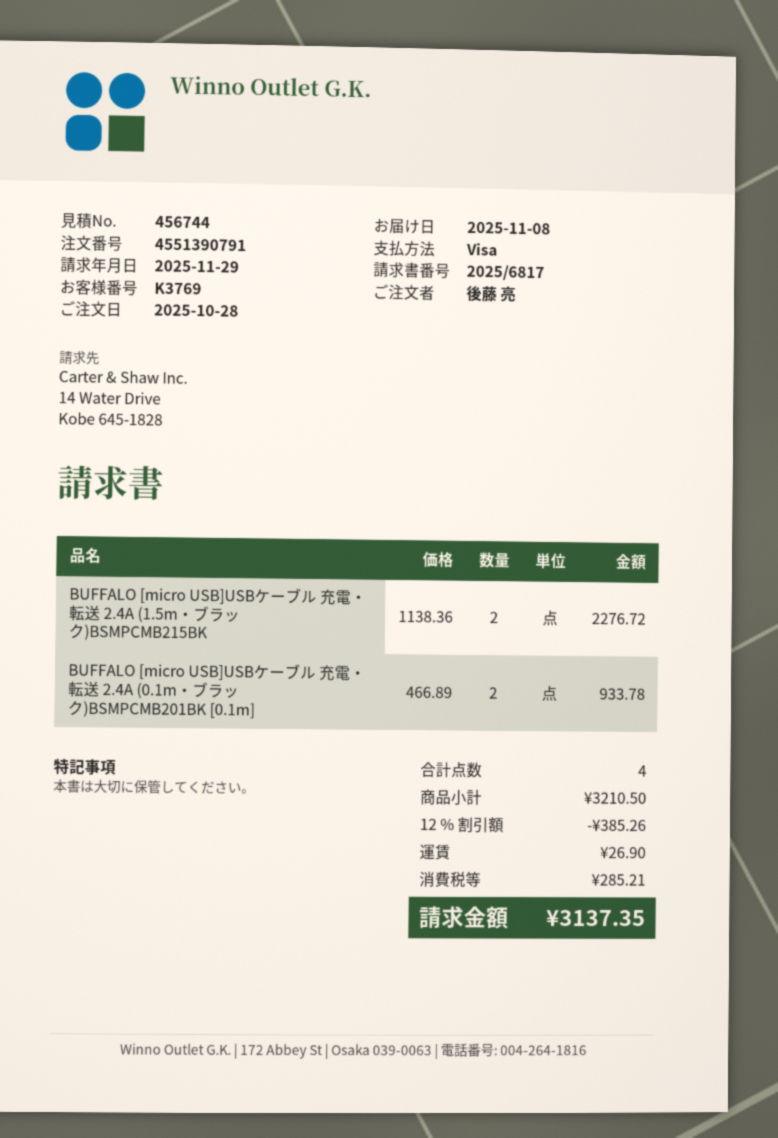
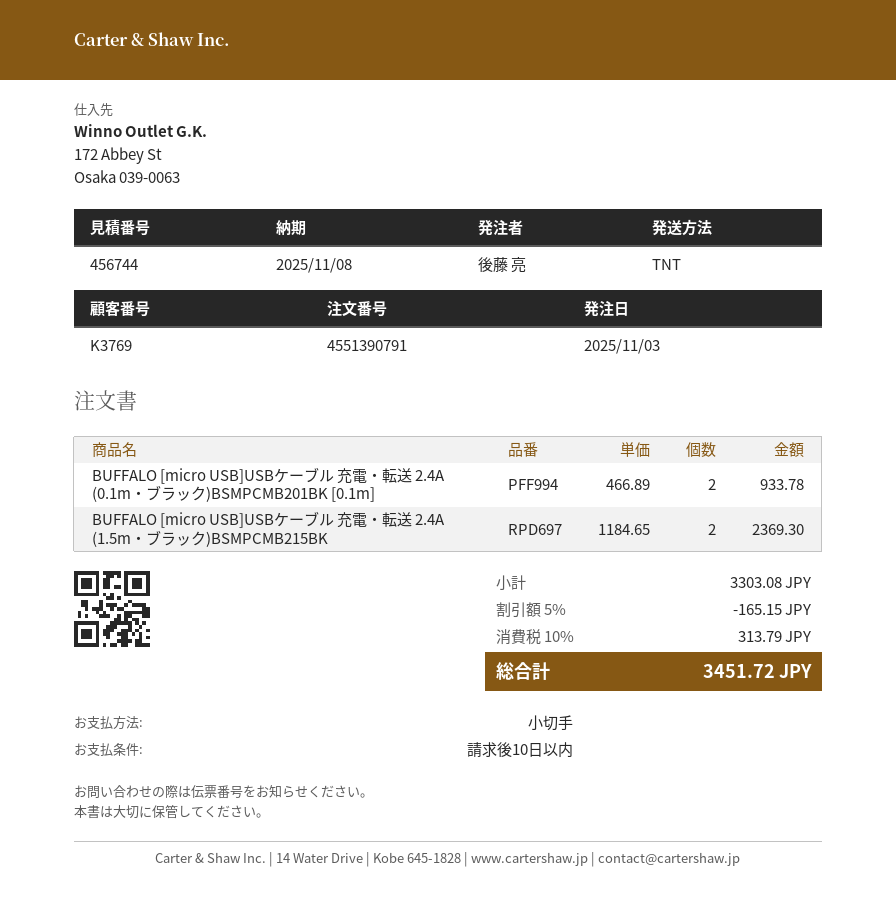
order date: 2025-10-28 -> 2025-11-03
payment method: Visa -> cheque
BUFFALO [micro USB]USBケーブル 充電・転送 2.4A (1.5m・ブラック)BSMPCMB215BK: 2 x 1138.36 = 2276.72 -> 2 x 1184.65 = 2369.30
subtotal: 3210.50 -> 3303.08
discount: 12% = 385.26 -> 5% = 165.15
shipping: 26.90 -> none
tax: 285.21 -> 313.79
total: 3137.35 -> 3451.72

